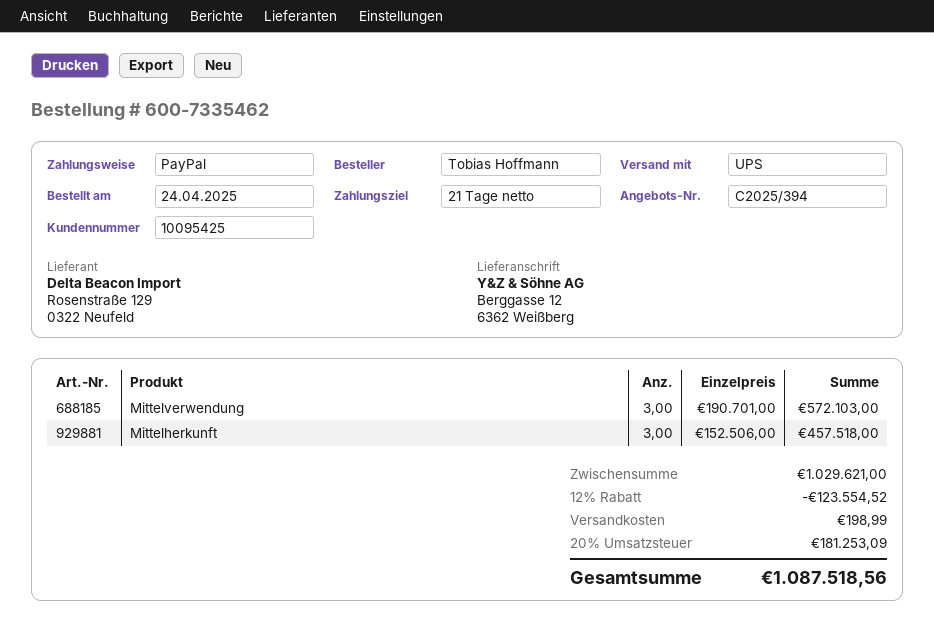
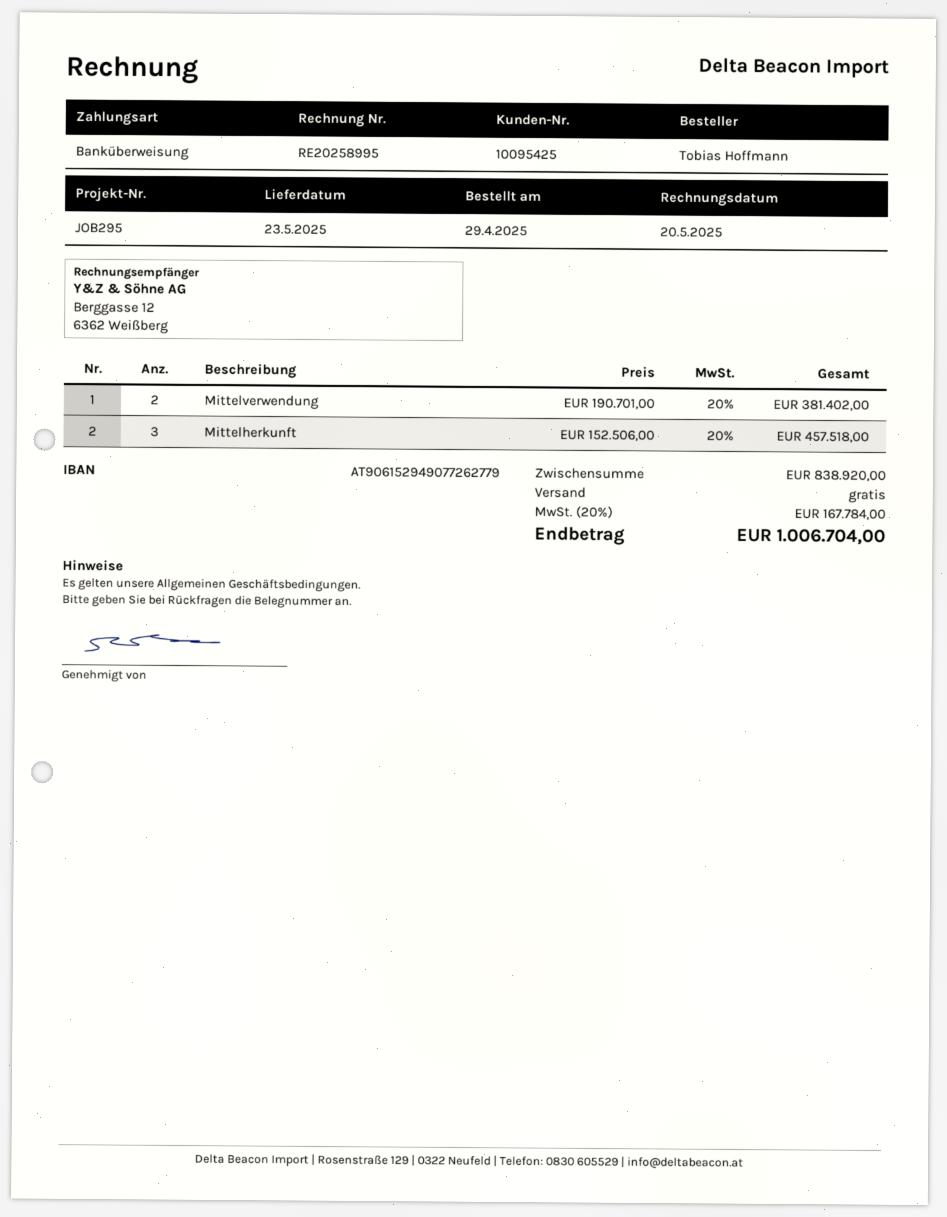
order date: 2025-04-24 -> 2025-04-29
payment method: PayPal -> bank transfer
Mittelverwendung: 3 x 190701.00 = 572103.00 -> 2 x 190701.00 = 381402.00
subtotal: 1029621.00 -> 838920.00
discount: 12% = 123554.52 -> none
shipping: 198.99 -> 0.00
tax: 20% = 181253.09 -> 20% = 167784.00
total: 1087518.56 -> 1006704.00

